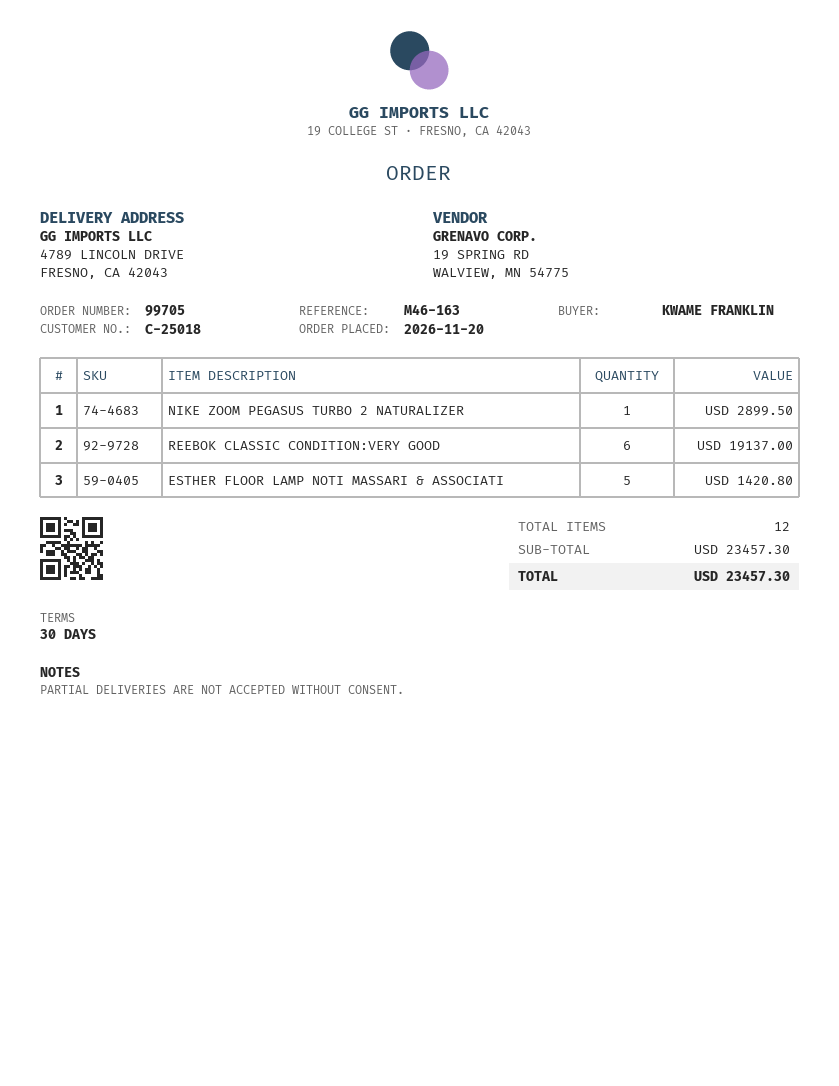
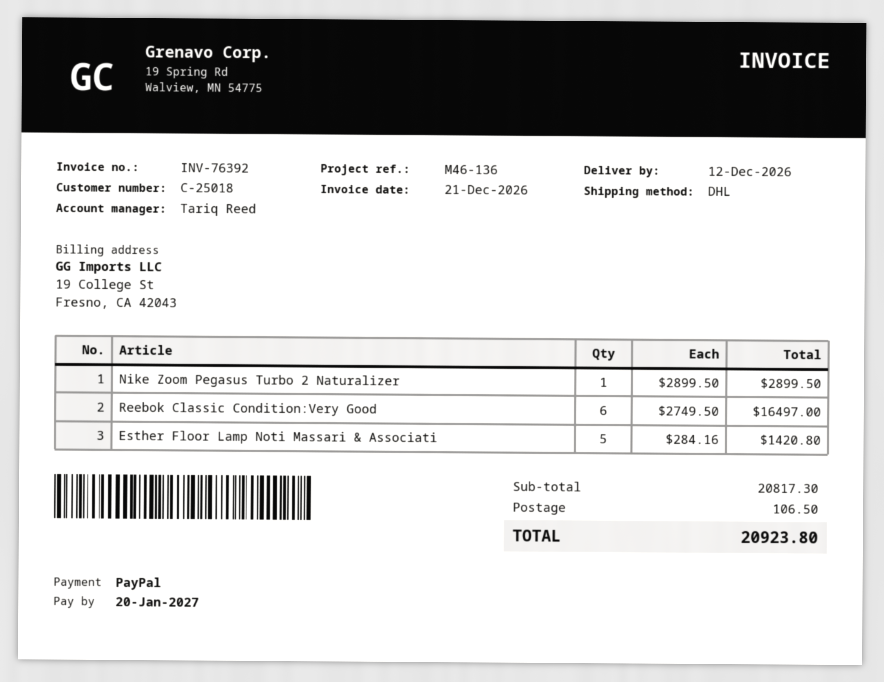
reference: M46-163 -> M46-136
REEBOK CLASSIC CONDITION:VERY GOOD: 6 for 19137.00 -> 6 for 16497.00
subtotal: 23457.30 -> 20817.30
shipping: none -> 106.50
total: 23457.30 -> 20923.80

